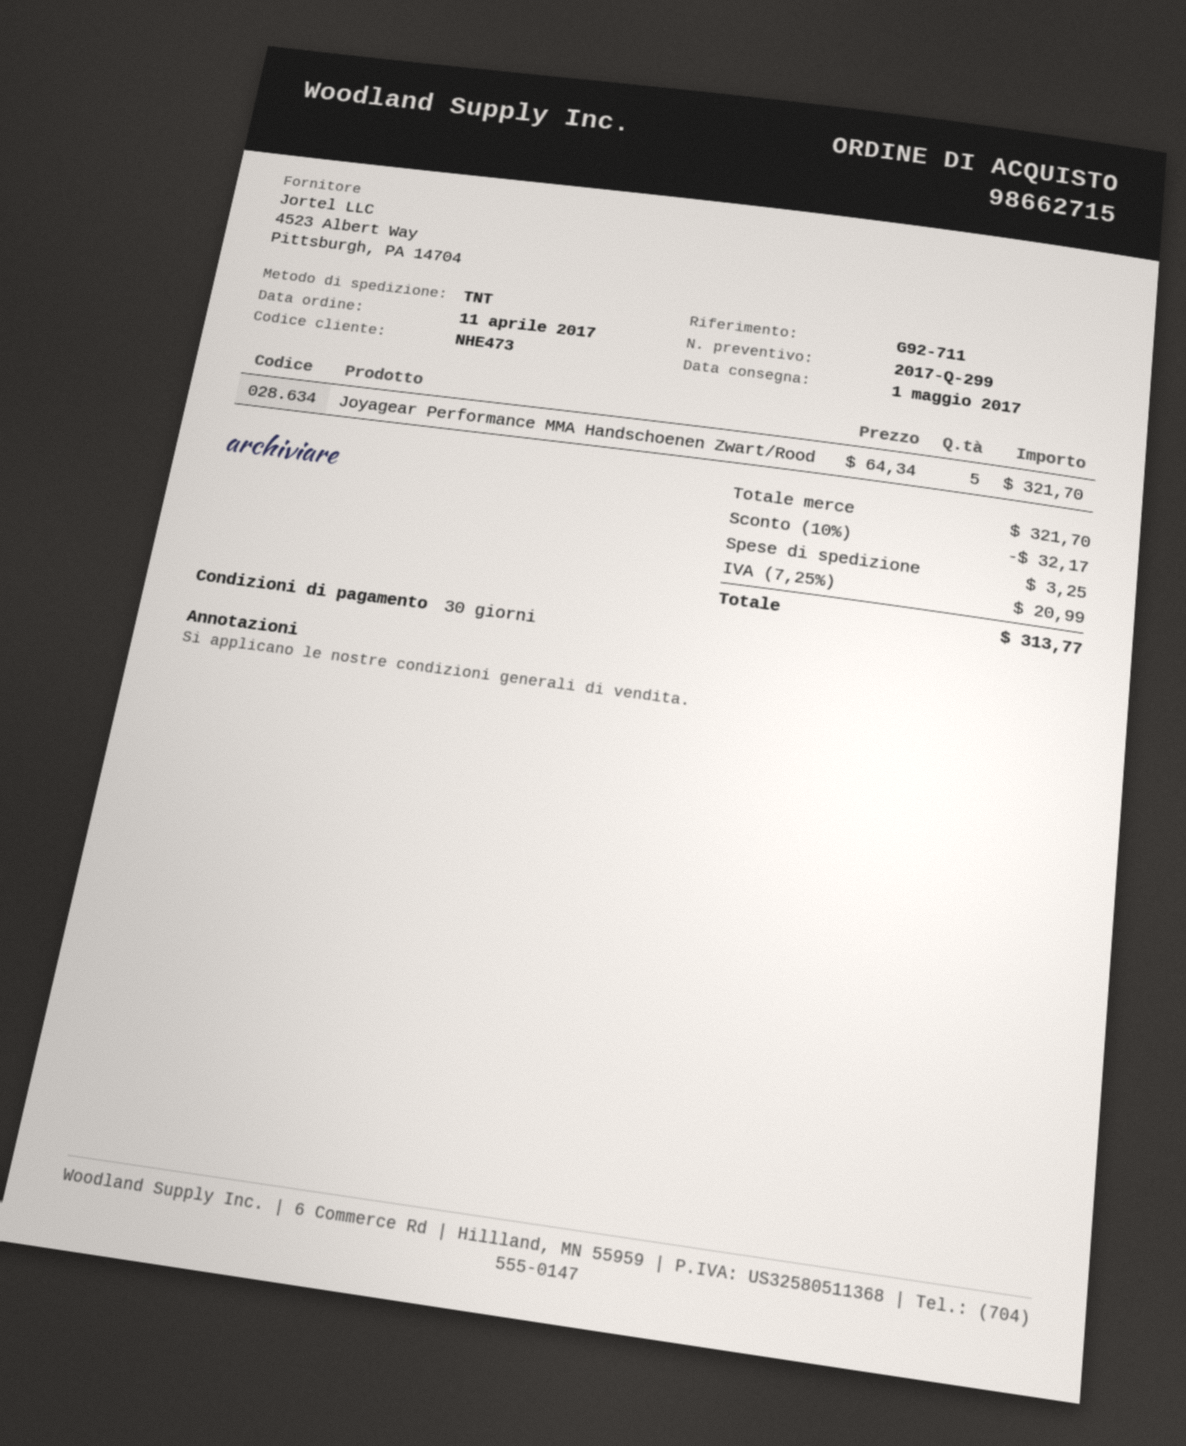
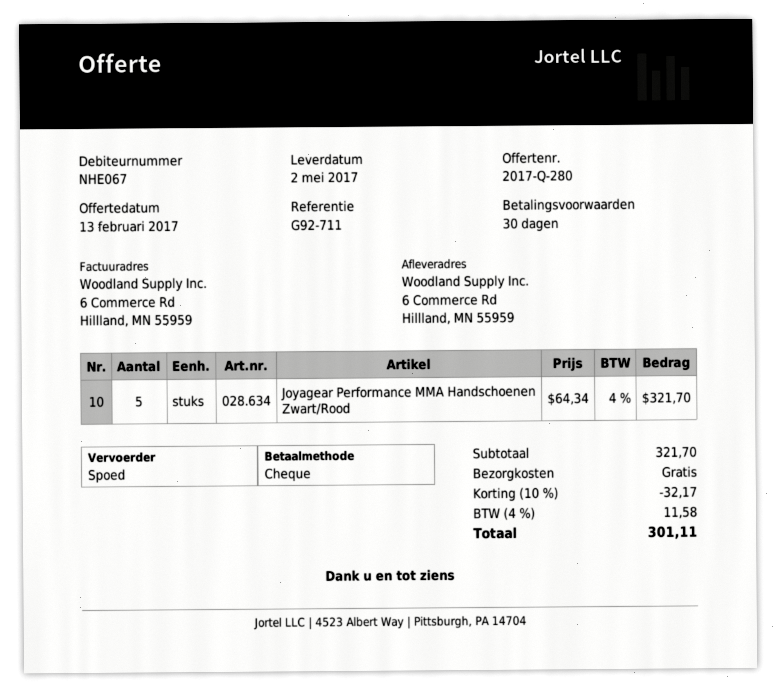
quote number: 2017-Q-299 -> 2017-Q-280
delivery date: 2017-05-01 -> 2017-05-02
customer number: NHE473 -> NHE067
shipping method: TNT -> express
shipping: 3.25 -> 0.00
tax: 7.25% = 20.99 -> 4% = 11.58
total: 313.77 -> 301.11

